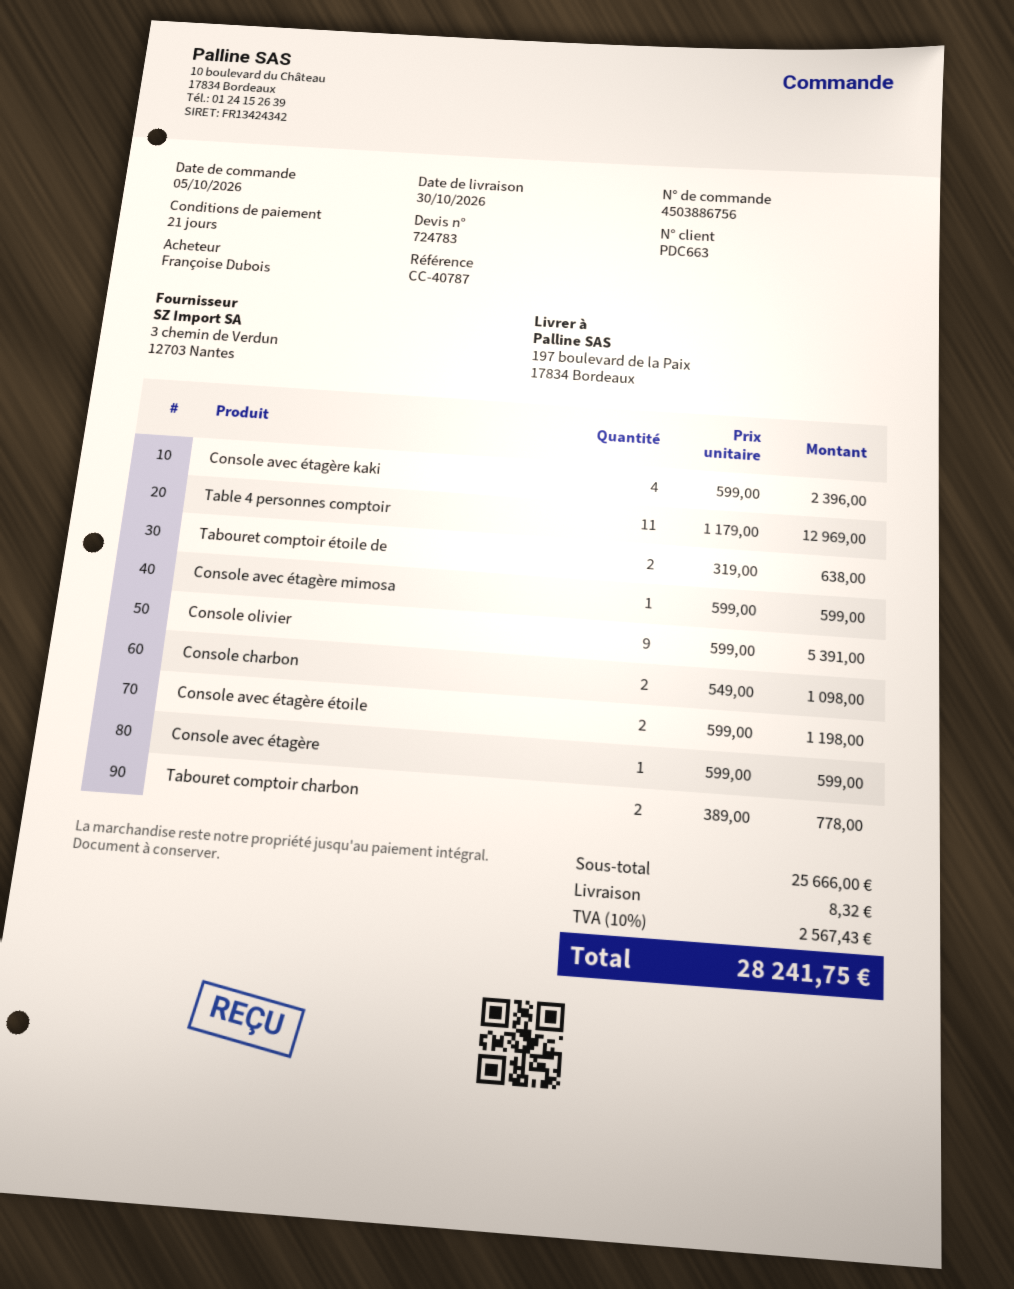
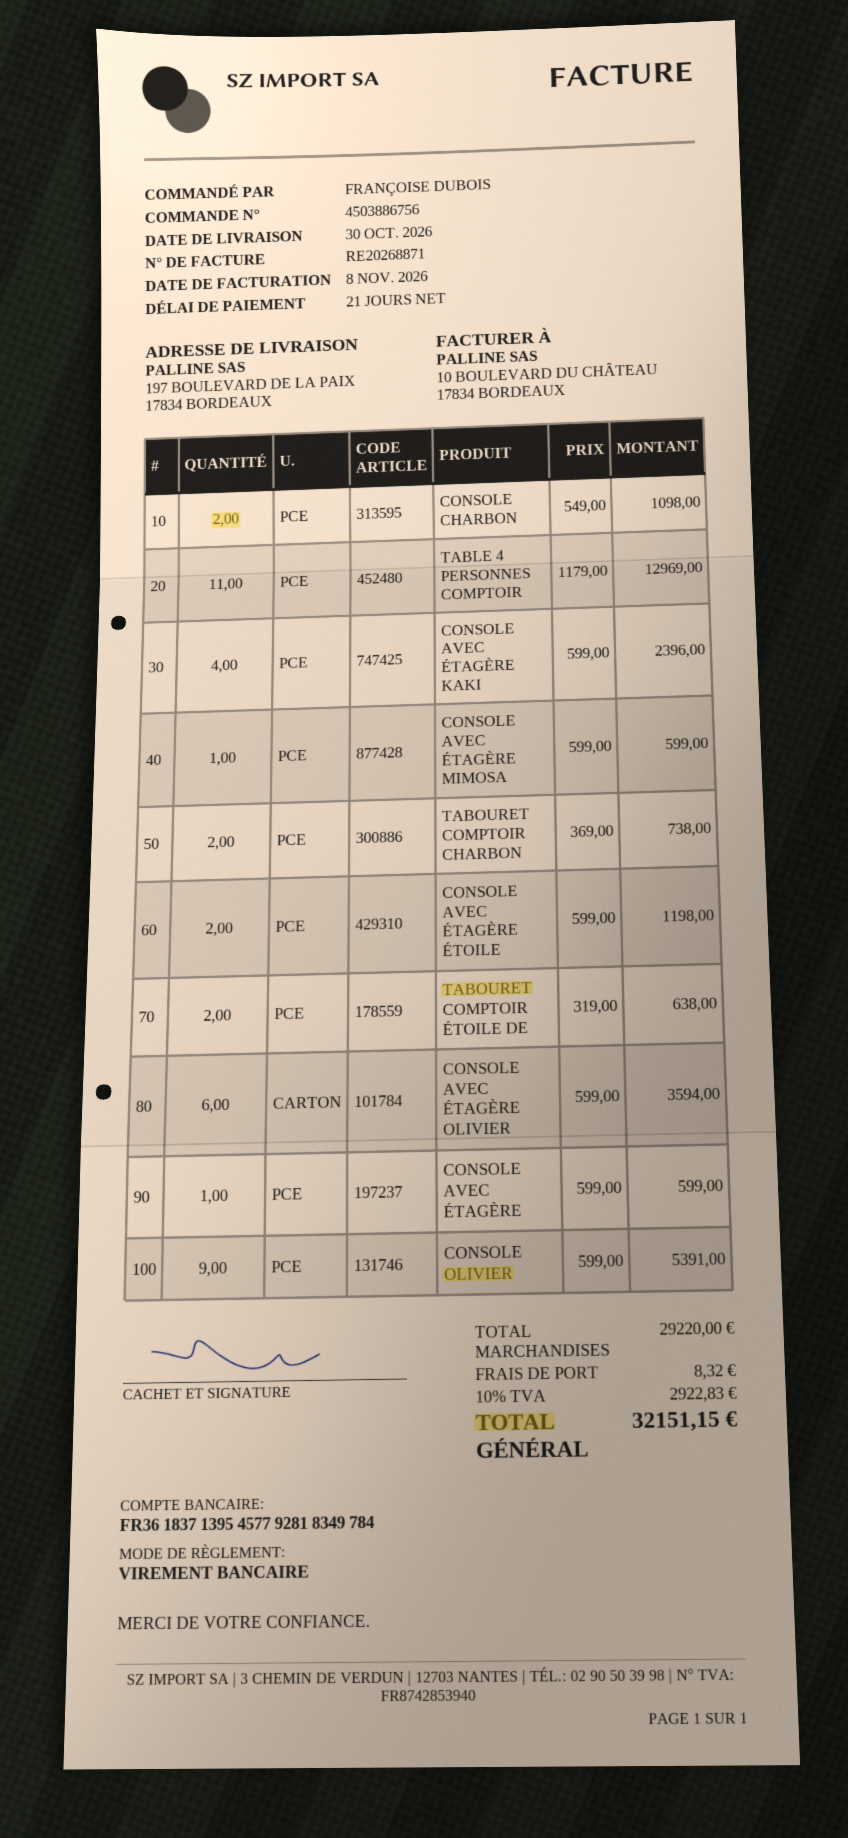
Tabouret comptoir charbon: 2 x 389.00 = 778.00 -> 2 x 369.00 = 738.00
CONSOLE AVEC ÉTAGÈRE OLIVIER: none -> 6 x 599.00 = 3594.00
subtotal: 25666.00 -> 29220.00
tax: 10% = 2567.43 -> 10% = 2922.83
total: 28241.75 -> 32151.15

